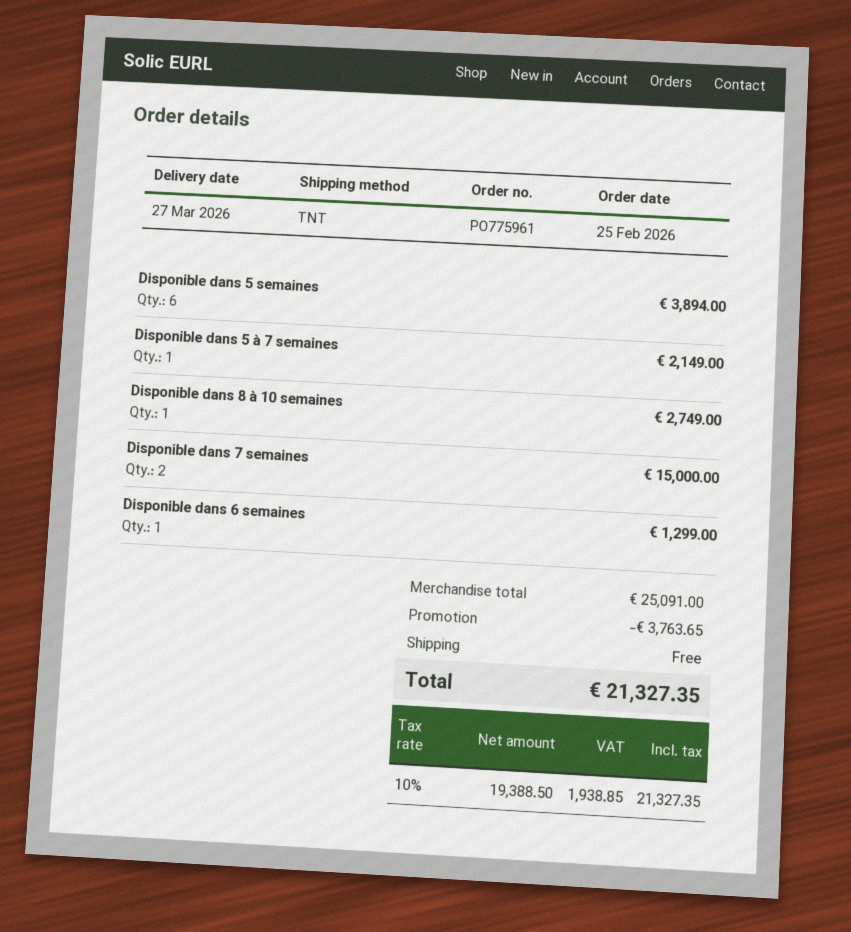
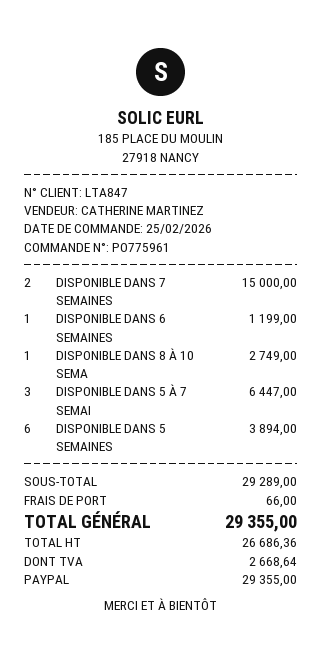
Disponible dans 5 à 7 semaines: 1 for 2149.00 -> 3 for 6447.00
Disponible dans 6 semaines: 1 for 1299.00 -> 1 for 1199.00
subtotal: 25091.00 -> 29289.00
discount: 3763.65 -> none
shipping: 0.00 -> 66.00
net: 19388.50 -> 26686.36
tax: 1938.85 -> 2668.64
total: 21327.35 -> 29355.00

